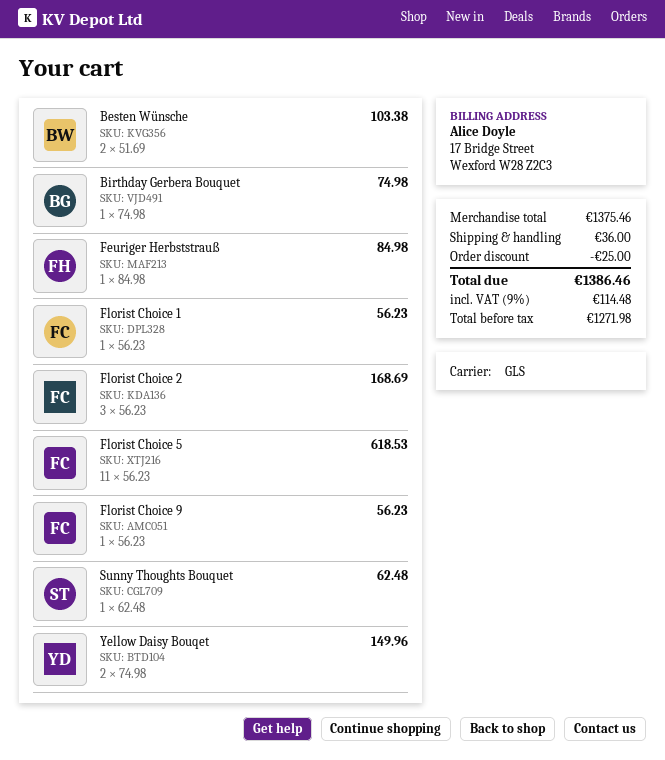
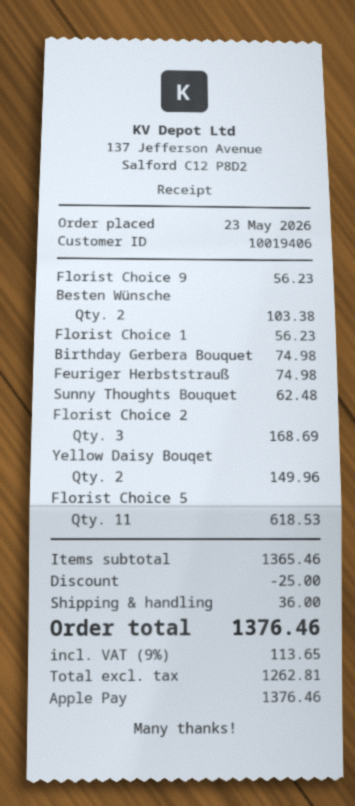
Feuriger Herbststrauß: 1 for 84.98 -> 1 for 74.98
subtotal: 1375.46 -> 1365.46
net: 1271.98 -> 1262.81
tax: 9% = 114.48 -> 9% = 113.65
total: 1386.46 -> 1376.46

